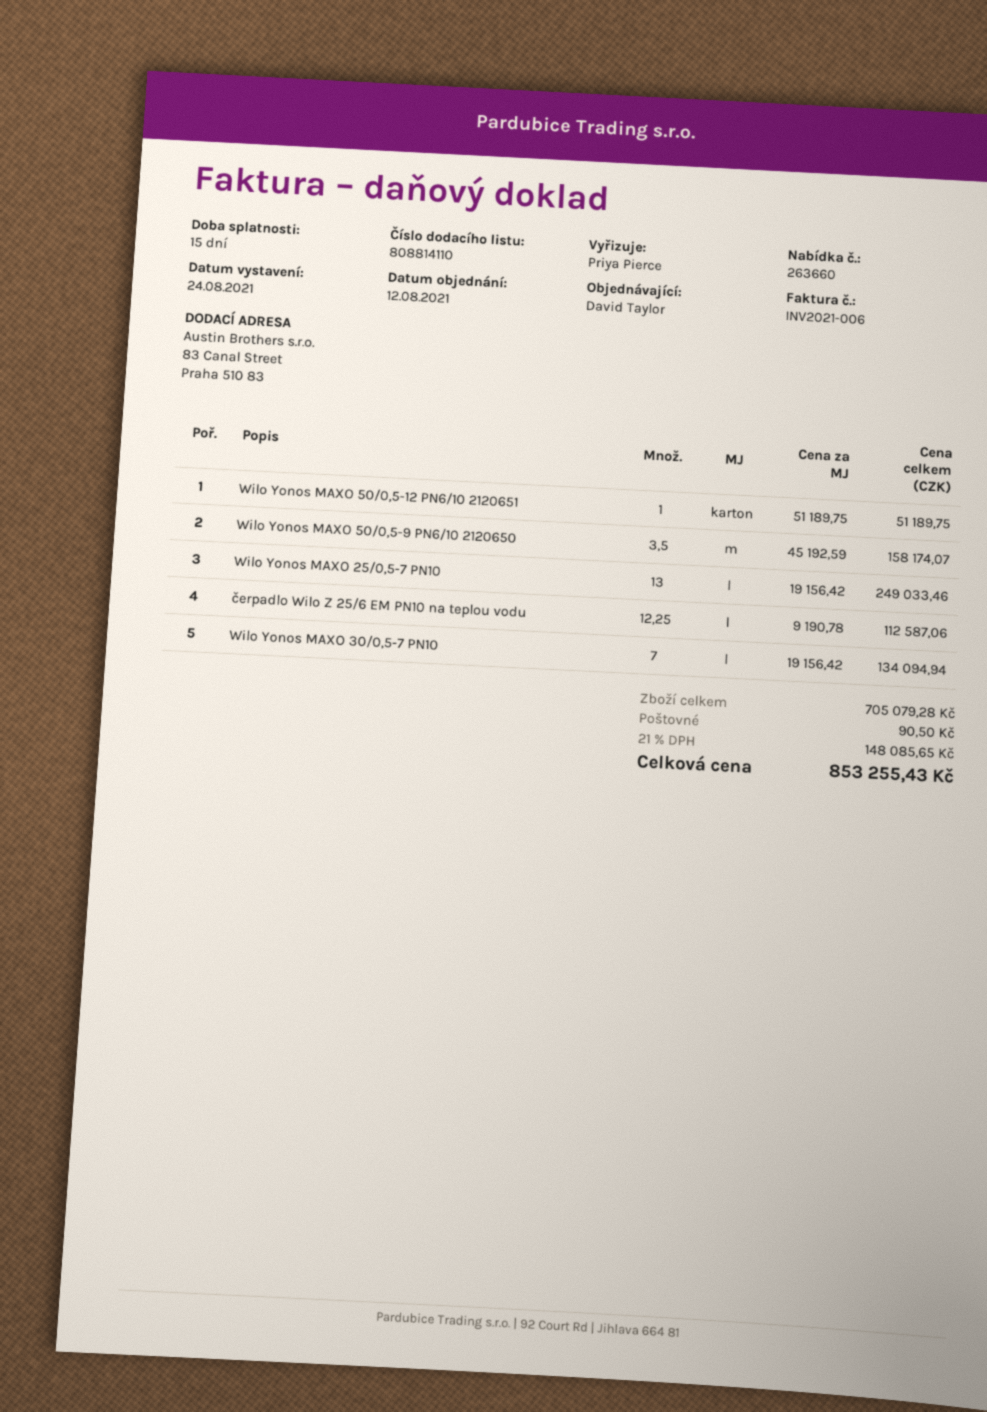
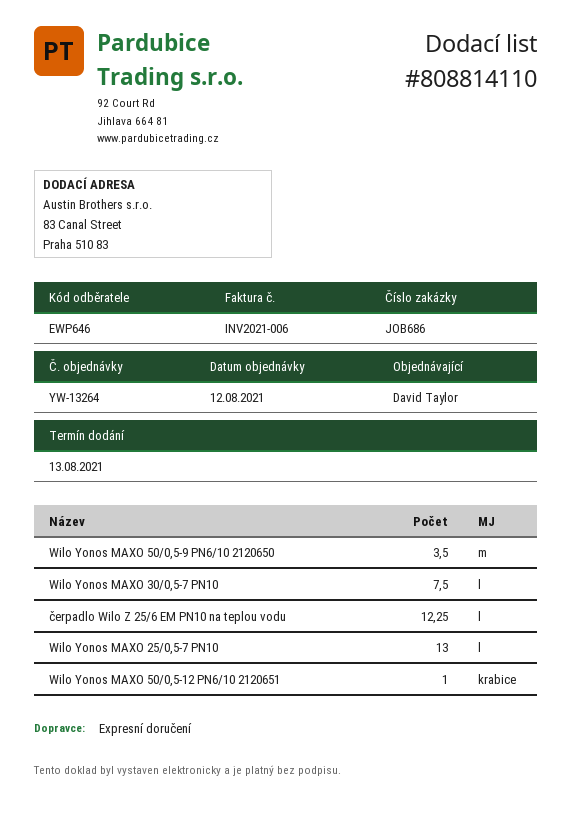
Wilo Yonos MAXO 30/0,5-7 PN10: 7 -> 7.5

